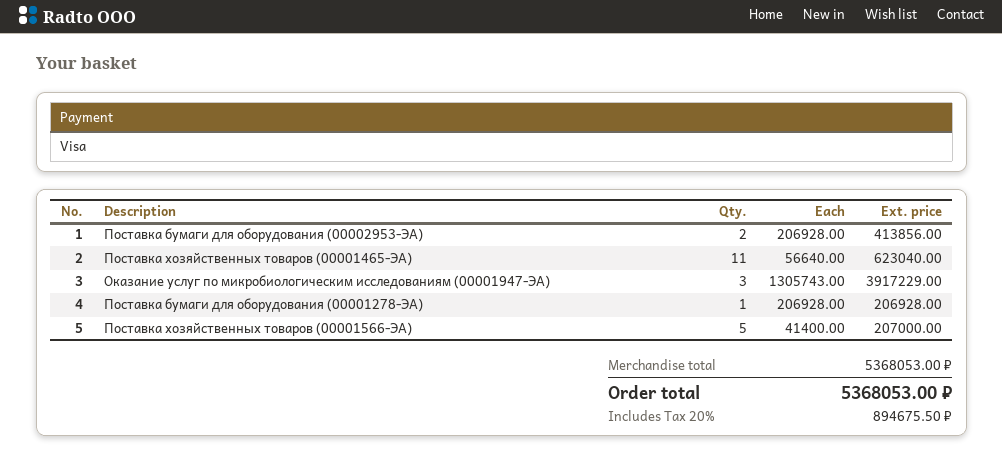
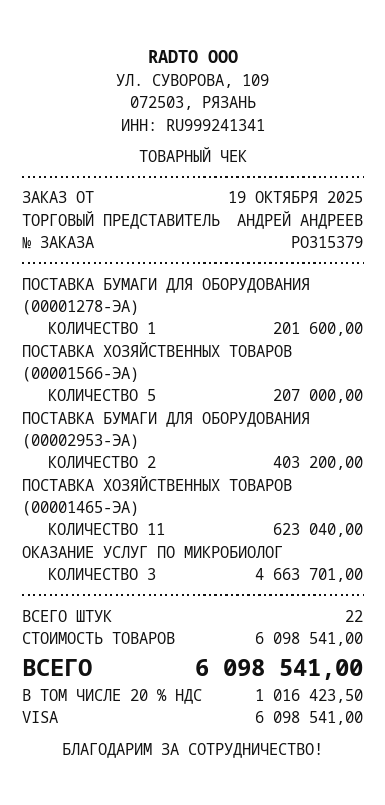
Поставка бумаги для оборудования (00002953-ЭА): 2 for 413856.00 -> 2 for 403200.00
Оказание услуг по микробиологическим исследованиям (00001947-ЭА): 3 for 3917229.00 -> 3 for 4663701.00
Поставка бумаги для оборудования (00001278-ЭА): 1 for 206928.00 -> 1 for 201600.00
subtotal: 5368053.00 -> 6098541.00
tax: 20% = 894675.50 -> 20% = 1016423.50
total: 5368053.00 -> 6098541.00

